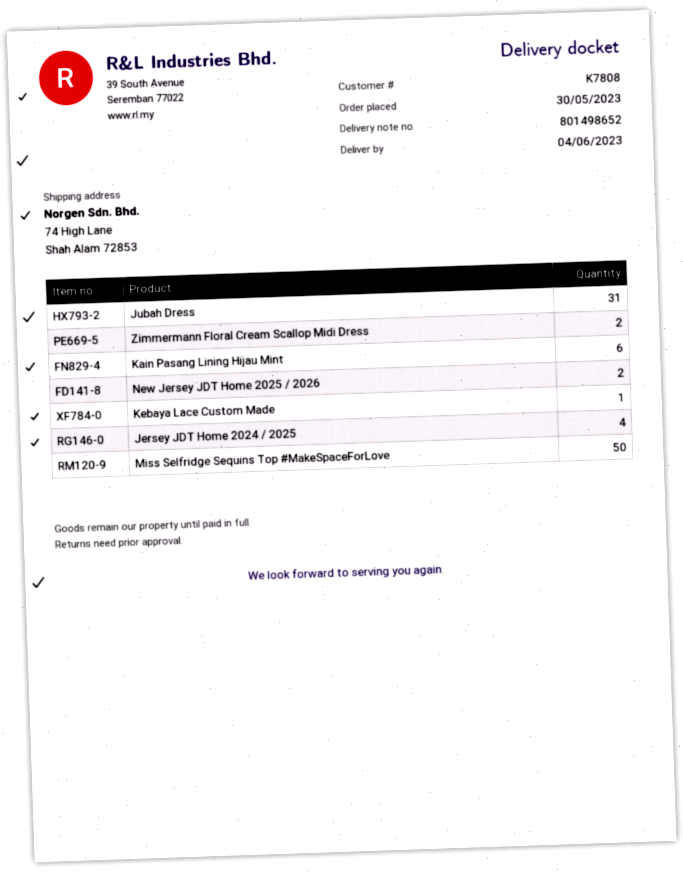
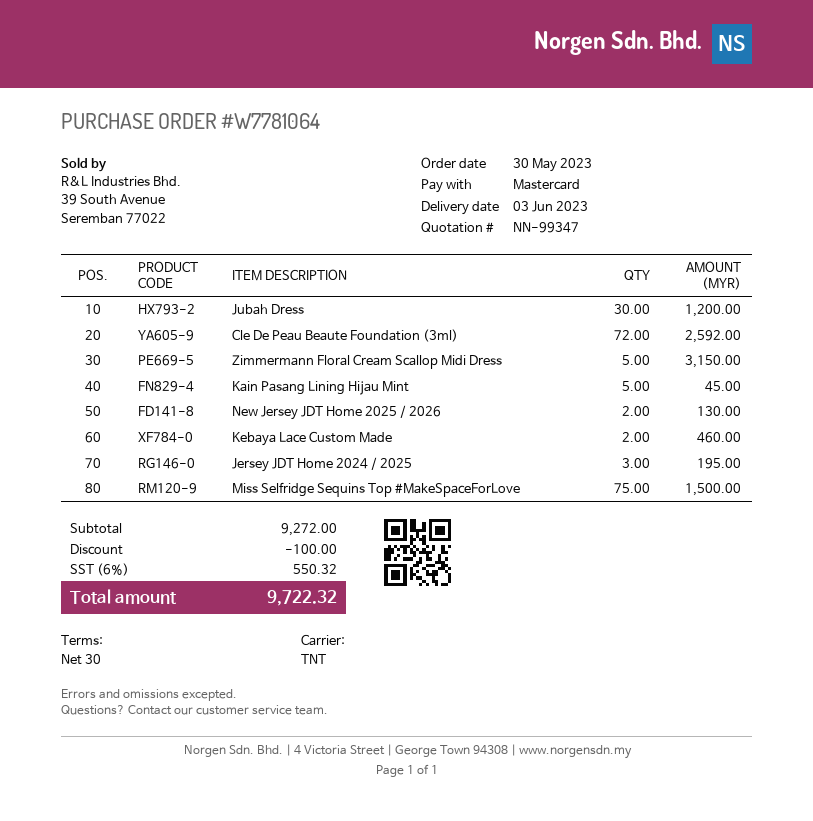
delivery date: 2023-06-04 -> 2023-06-03
Jubah Dress: 31 -> 30
Zimmermann Floral Cream Scallop Midi Dress: 2 -> 5
Kain Pasang Lining Hijau Mint: 6 -> 5
Kebaya Lace Custom Made: 1 -> 2
Jersey JDT Home 2024 / 2025: 4 -> 3
Miss Selfridge Sequins Top #MakeSpaceForLove: 50 -> 75
Cle De Peau Beaute Foundation (3ml): none -> 72

